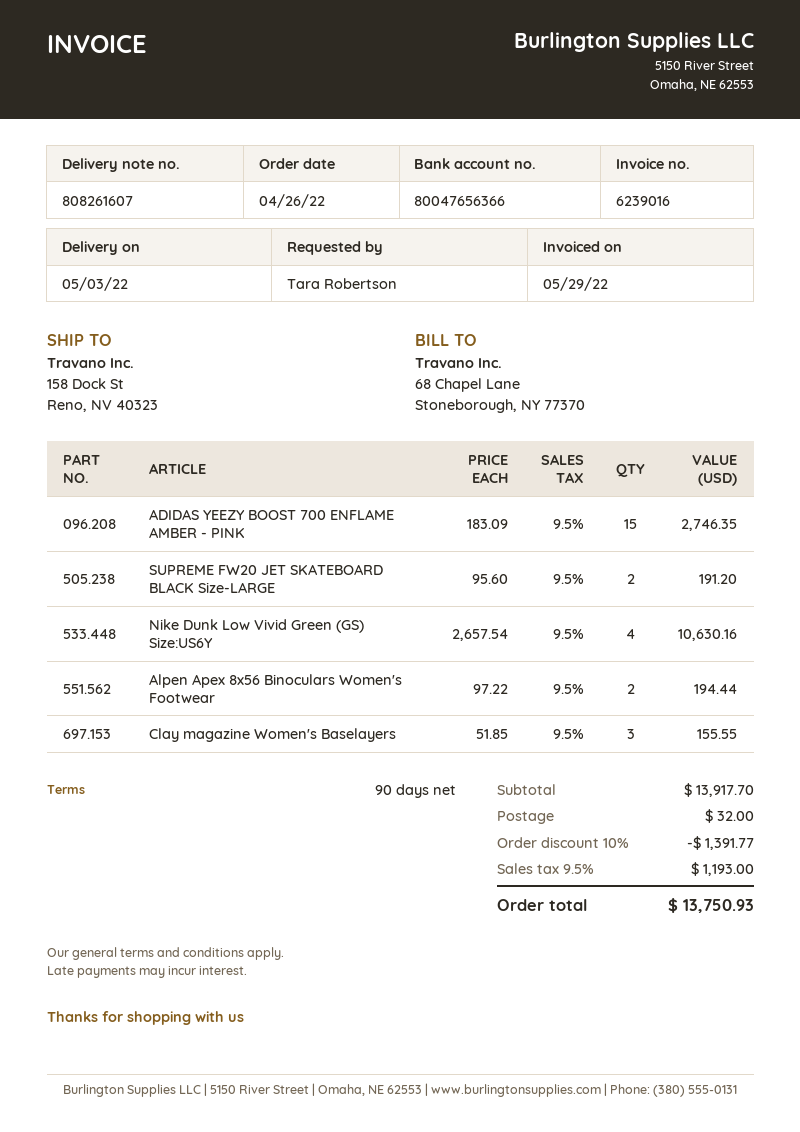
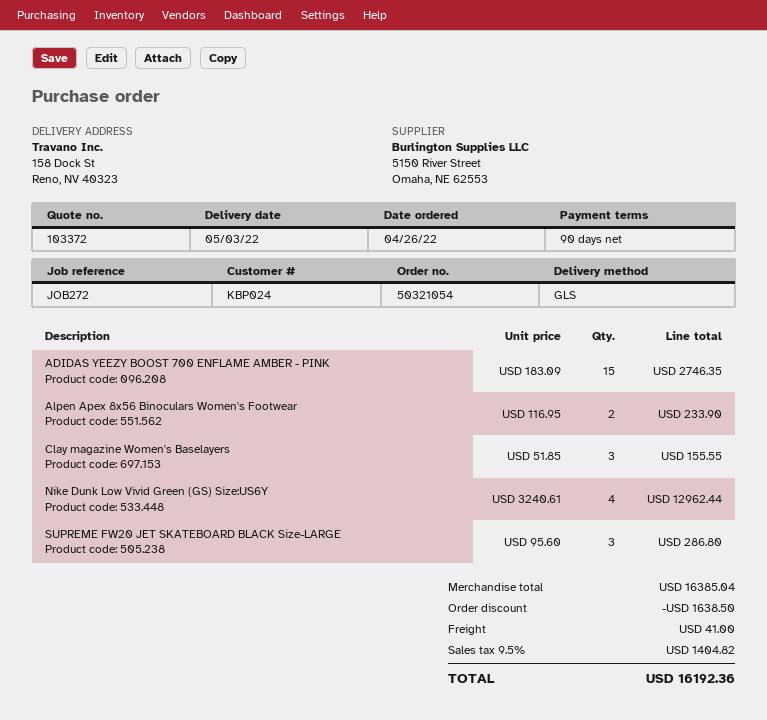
SUPREME FW20 JET SKATEBOARD BLACK Size-LARGE: 2 x 95.60 = 191.20 -> 3 x 95.60 = 286.80
Nike Dunk Low Vivid Green (GS) Size:US6Y: 4 x 2657.54 = 10630.16 -> 4 x 3240.61 = 12962.44
Alpen Apex 8x56 Binoculars Women's Footwear: 2 x 97.22 = 194.44 -> 2 x 116.95 = 233.90
subtotal: 13917.70 -> 16385.04
discount: 1391.77 -> 1638.50
shipping: 32.00 -> 41.00
tax: 9.5% = 1193.00 -> 9.5% = 1404.82
total: 13750.93 -> 16192.36

